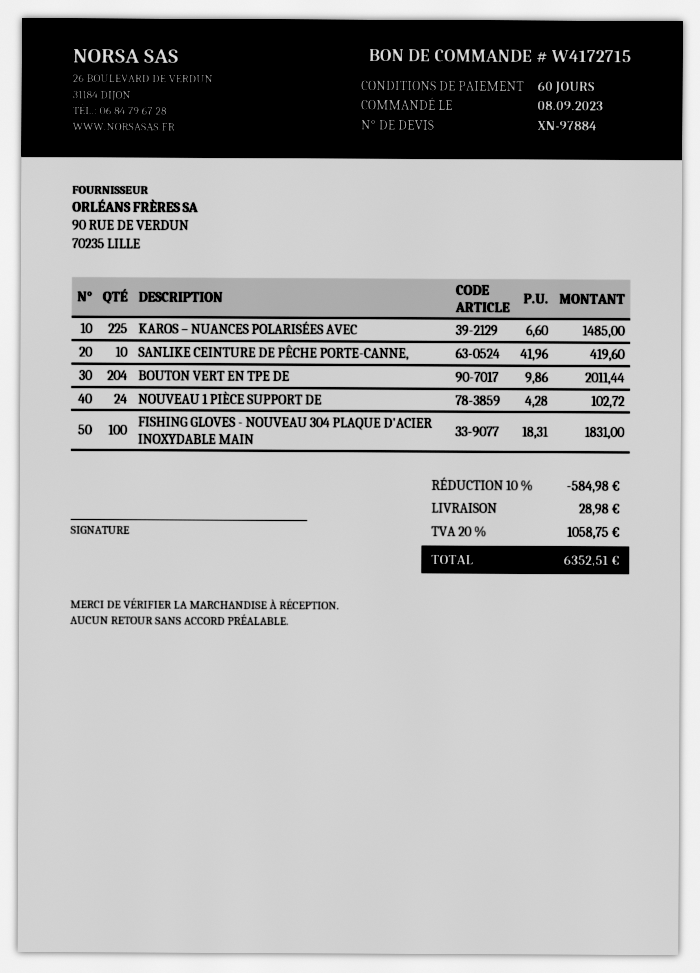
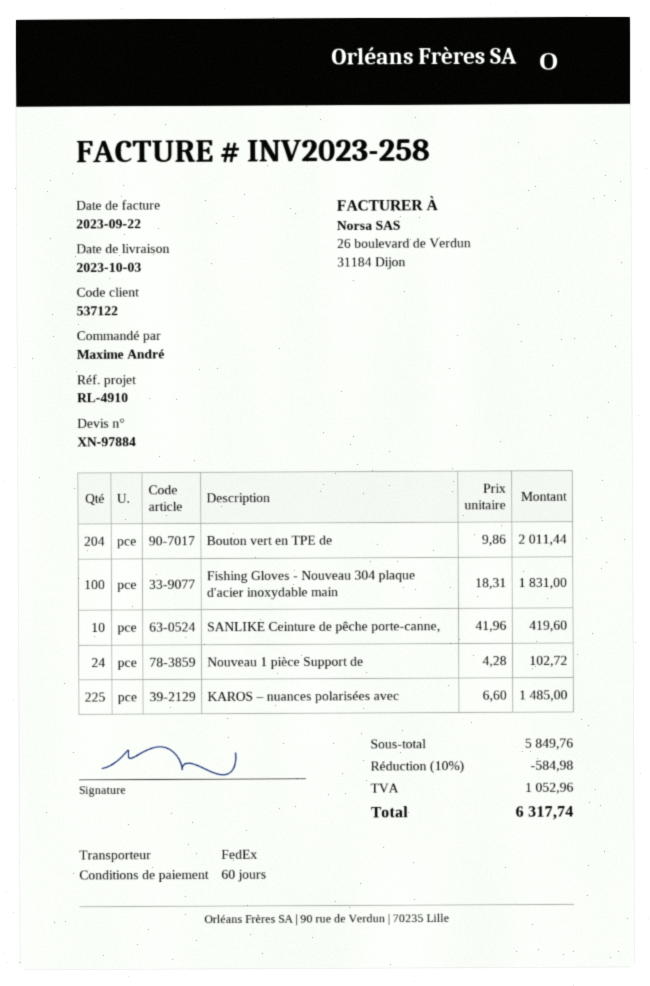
shipping: 28.98 -> none
tax: 1058.75 -> 1052.96
total: 6352.51 -> 6317.74

